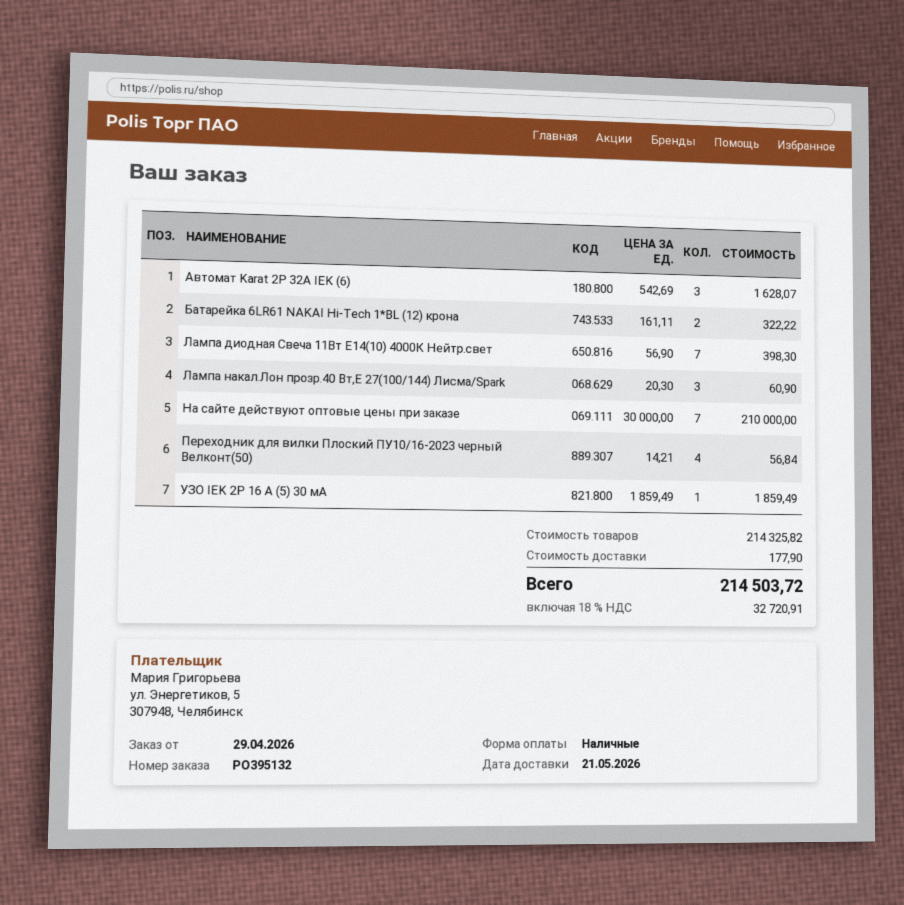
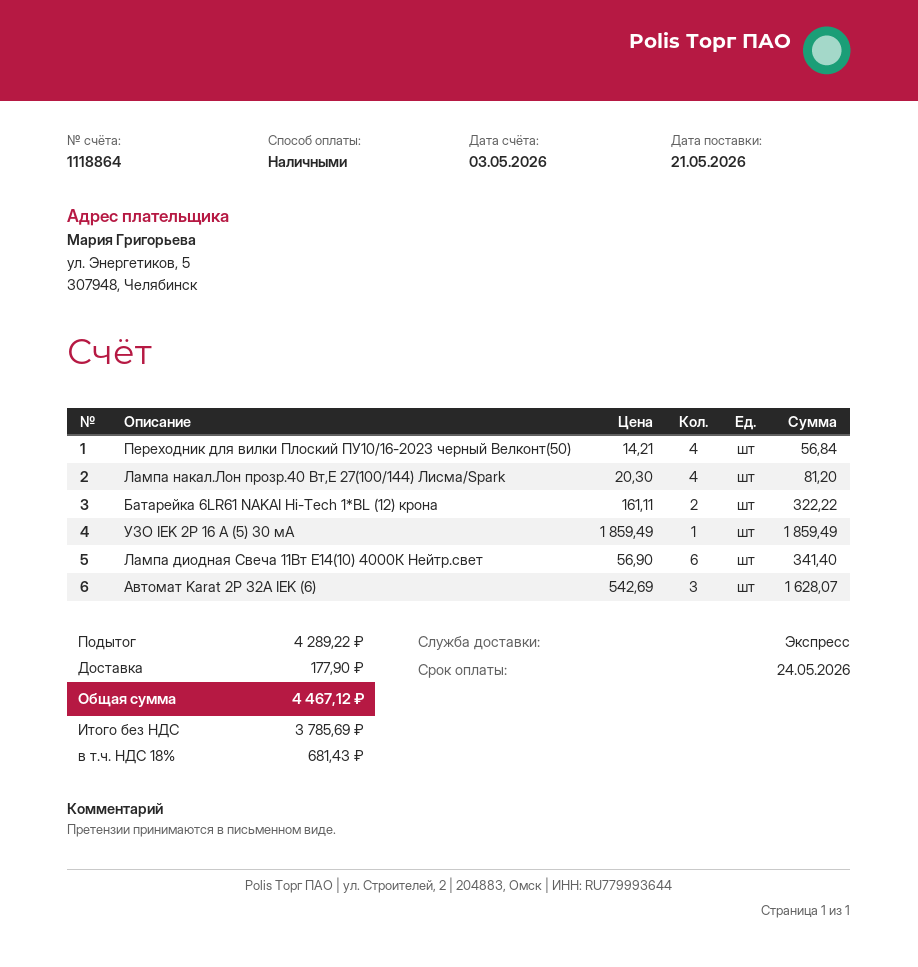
Лампа диодная Свеча 11Вт Е14(10) 4000К Нейтр.свет: 7 x 56.90 = 398.30 -> 6 x 56.90 = 341.40
Лампа накал.Лон прозр.40 Вт,Е 27(100/144) Лисма/Spark: 3 x 20.30 = 60.90 -> 4 x 20.30 = 81.20
На сайте действуют оптовые цены при заказе: 7 x 30000.00 = 210000.00 -> none
subtotal: 214325.82 -> 4289.22
tax: 18% = 32720.91 -> 18% = 681.43
total: 214503.72 -> 4467.12

